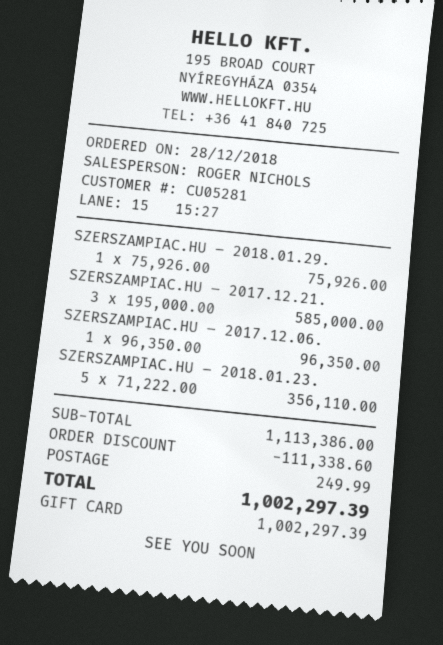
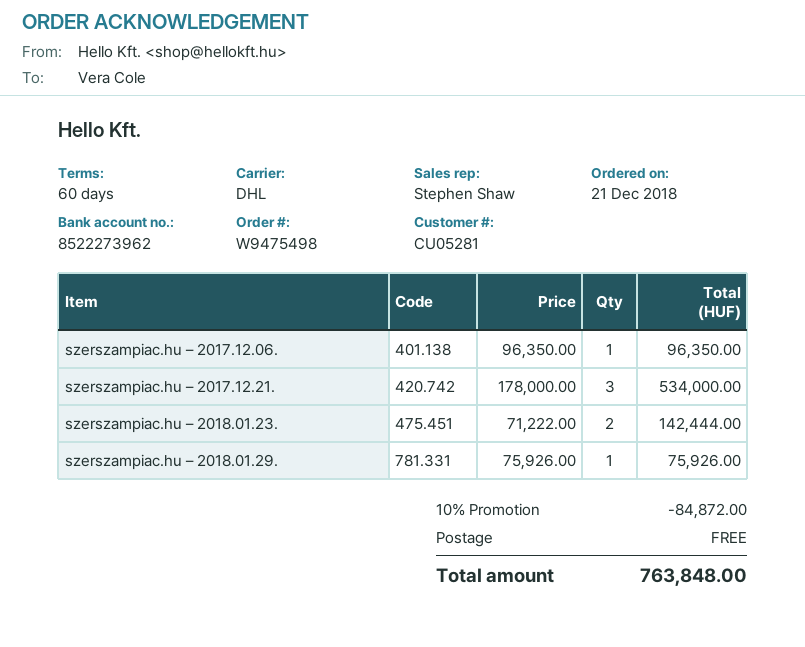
order date: 2018-12-28 -> 2018-12-21
sales rep: ROGER NICHOLS -> Stephen Shaw
SZERSZAMPIAC.HU – 2017.12.21.: 3 x 195000.00 = 585000.00 -> 3 x 178000.00 = 534000.00
SZERSZAMPIAC.HU – 2018.01.23.: 5 x 71222.00 = 356110.00 -> 2 x 71222.00 = 142444.00
discount: 111338.60 -> 84872.00
shipping: 249.99 -> 0.00
total: 1002297.39 -> 763848.00

